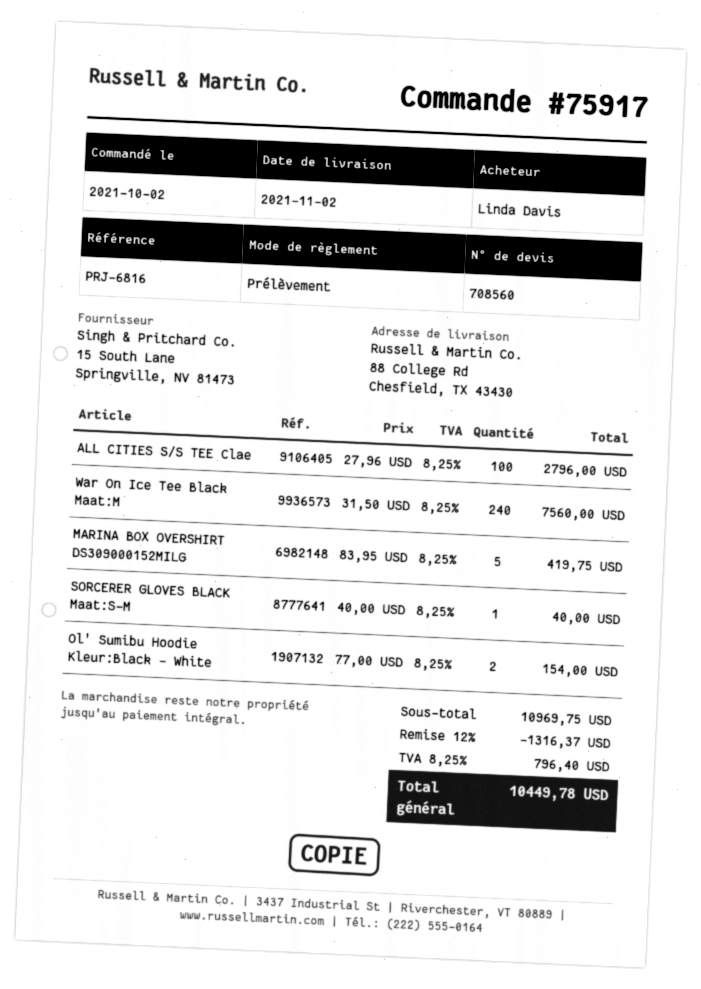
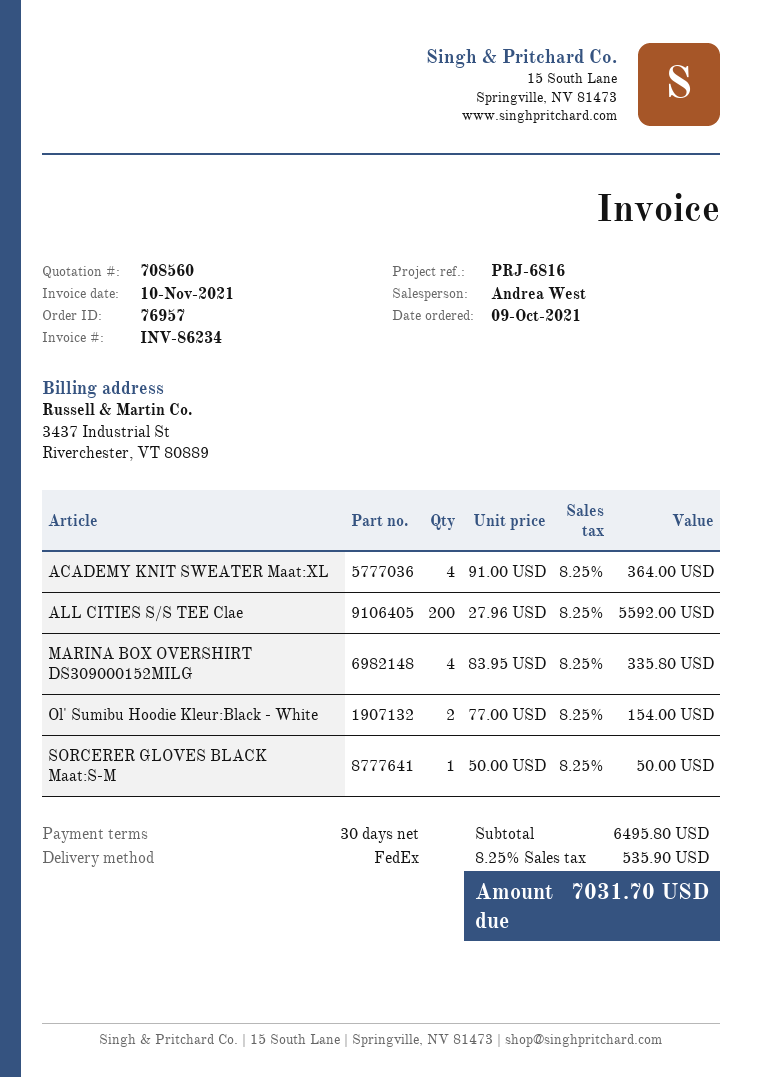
order number: 75917 -> 76957
order date: 2021-10-02 -> 2021-10-09
ALL CITIES S/S TEE Clae: 100 x 27.96 = 2796.00 -> 200 x 27.96 = 5592.00
War On Ice Tee Black Maat:M: 240 x 31.50 = 7560.00 -> none
MARINA BOX OVERSHIRT DS309000152MILG: 5 x 83.95 = 419.75 -> 4 x 83.95 = 335.80
SORCERER GLOVES BLACK Maat:S-M: 1 x 40.00 = 40.00 -> 1 x 50.00 = 50.00
ACADEMY KNIT SWEATER Maat:XL: none -> 4 x 91.00 = 364.00
subtotal: 10969.75 -> 6495.80
discount: 12% = 1316.37 -> none
tax: 8.25% = 796.40 -> 8.25% = 535.90
total: 10449.78 -> 7031.70

